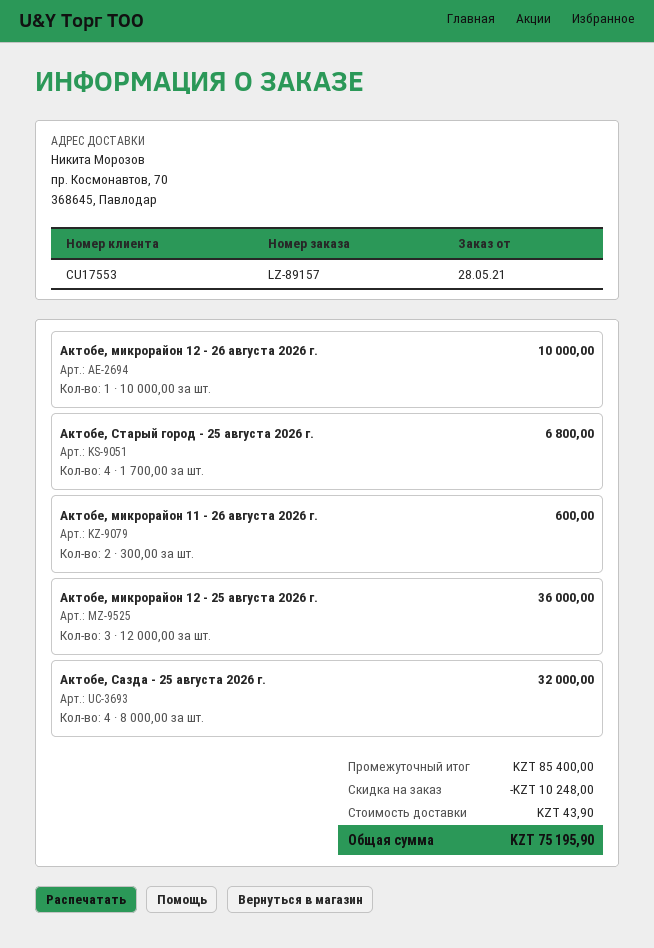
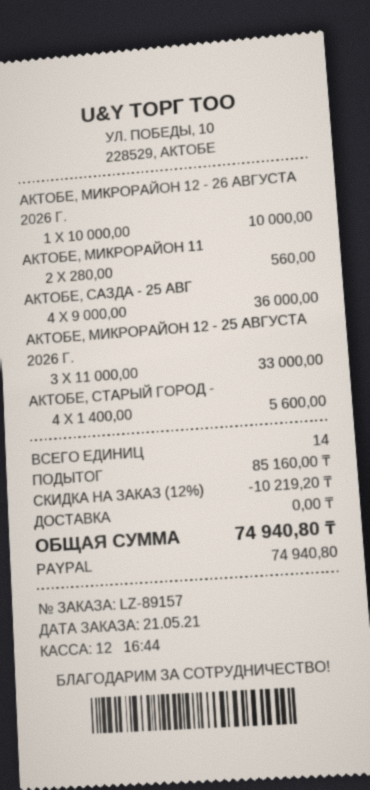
order date: 2021-05-28 -> 2021-05-21
Актобе, Старый город - 25 августа 2026 г.: 4 x 1700.00 = 6800.00 -> 4 x 1400.00 = 5600.00
Актобе, микрорайон 11 - 26 августа 2026 г.: 2 x 300.00 = 600.00 -> 2 x 280.00 = 560.00
Актобе, микрорайон 12 - 25 августа 2026 г.: 3 x 12000.00 = 36000.00 -> 3 x 11000.00 = 33000.00
Актобе, Сазда - 25 августа 2026 г.: 4 x 8000.00 = 32000.00 -> 4 x 9000.00 = 36000.00
subtotal: 85400.00 -> 85160.00
discount: 10248.00 -> 10219.20
shipping: 43.90 -> 0.00
total: 75195.90 -> 74940.80

